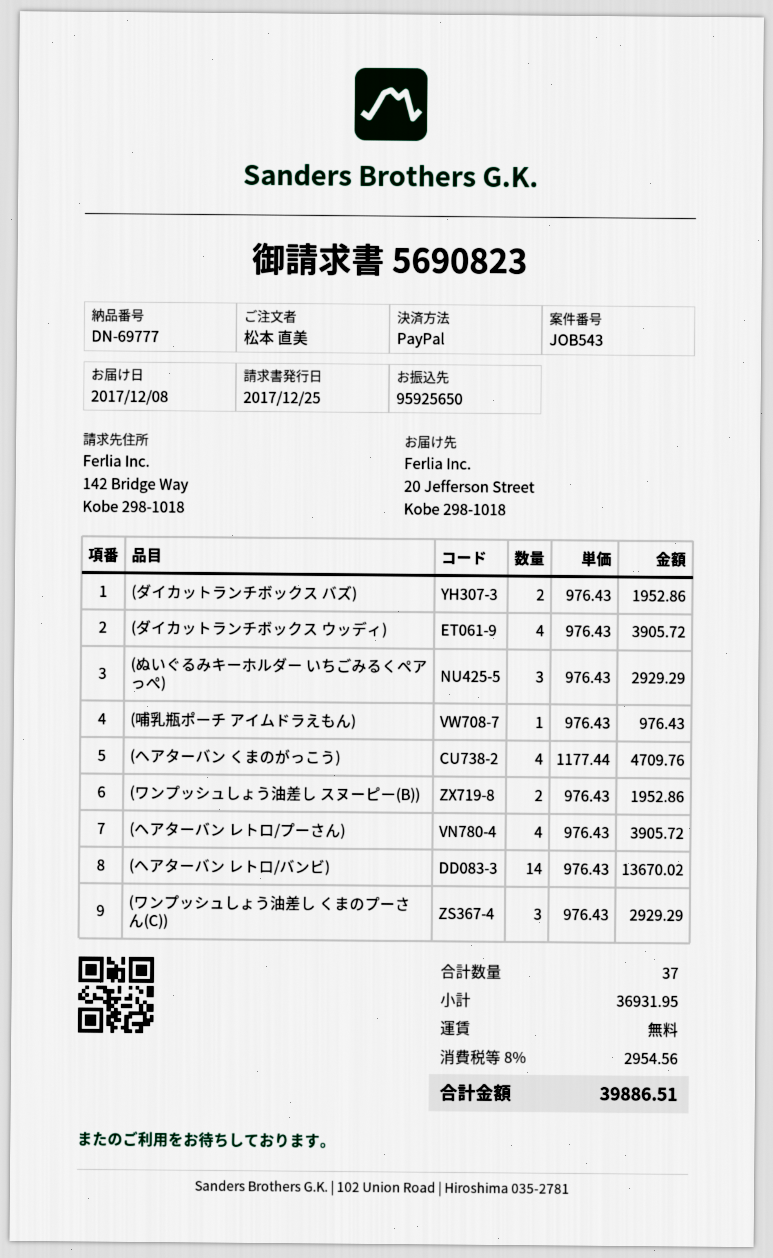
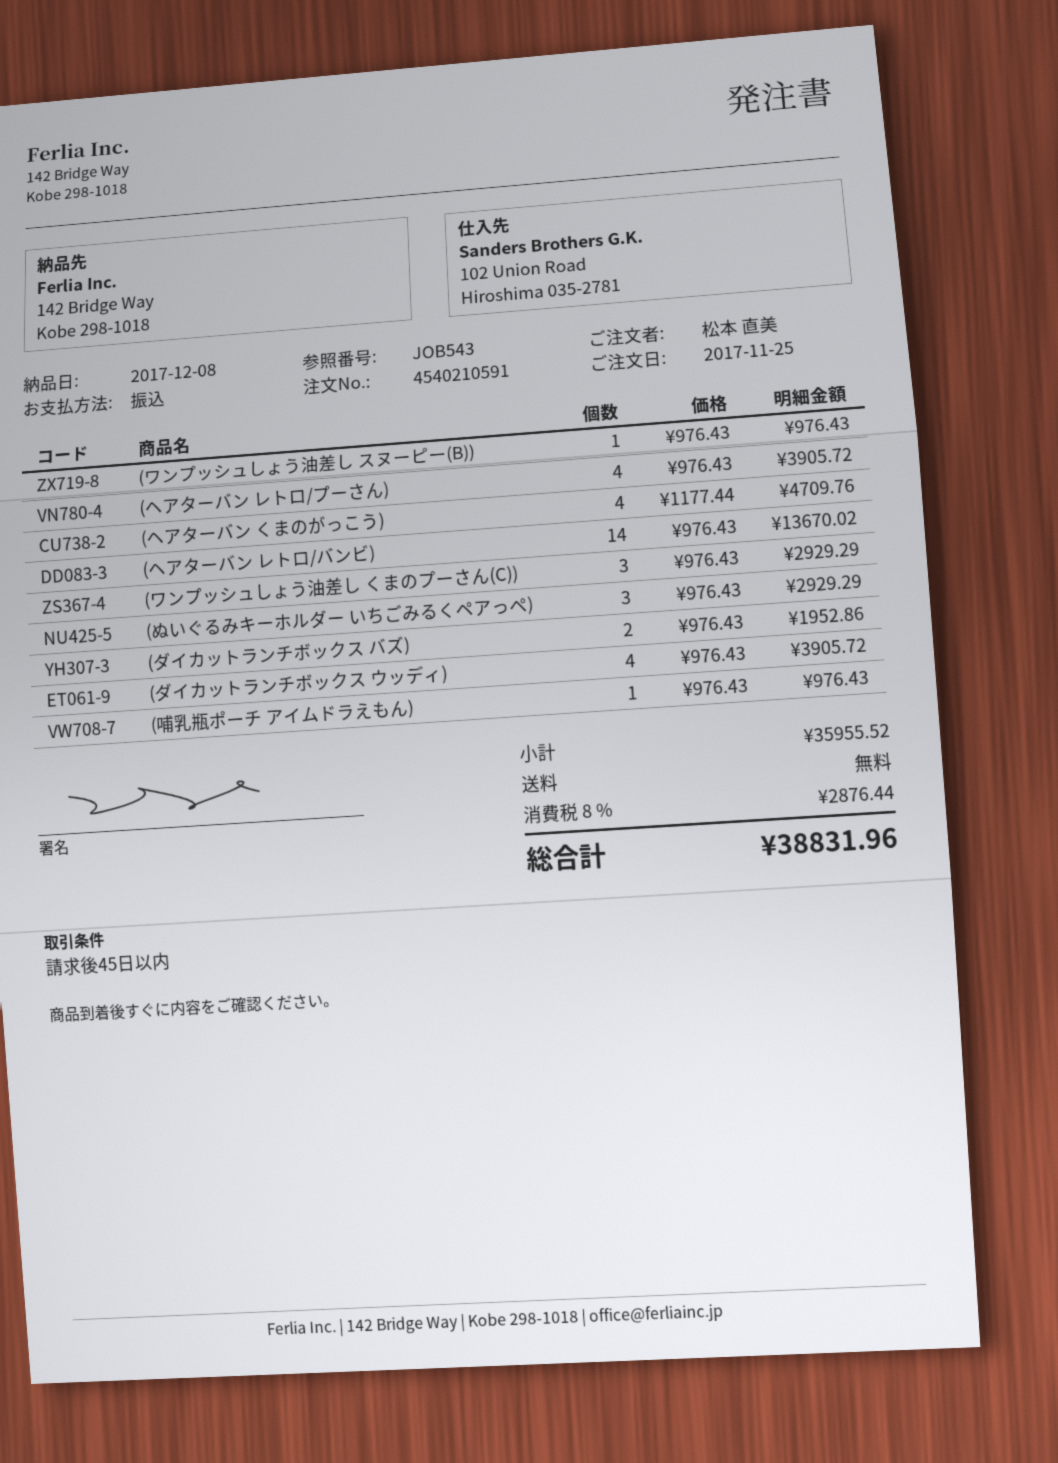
payment method: PayPal -> bank transfer
ship to: 20 Jefferson Street, Kobe 298-1018 -> 142 Bridge Way, Kobe 298-1018
(ワンプッシュしょう油差し スヌーピー(B)): 2 x 976.43 = 1952.86 -> 1 x 976.43 = 976.43
subtotal: 36931.95 -> 35955.52
tax: 8% = 2954.56 -> 8% = 2876.44
total: 39886.51 -> 38831.96

